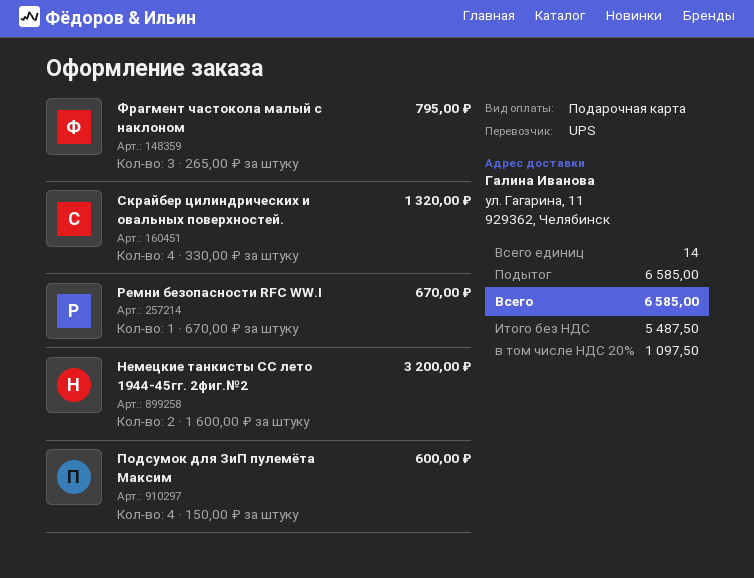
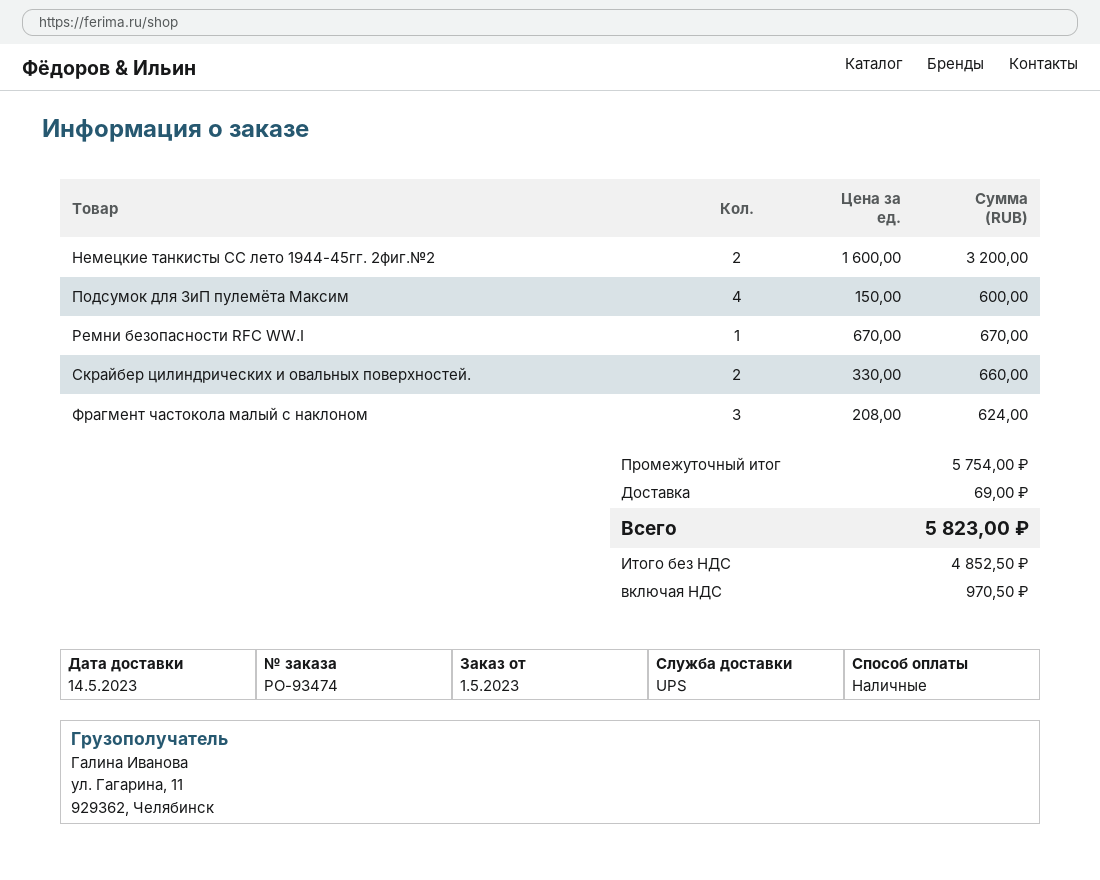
payment method: gift card -> cash
Фрагмент частокола малый с наклоном: 3 x 265.00 = 795.00 -> 3 x 208.00 = 624.00
Скрайбер цилиндрических и овальных поверхностей.: 4 x 330.00 = 1320.00 -> 2 x 330.00 = 660.00
subtotal: 6585.00 -> 5754.00
shipping: none -> 69.00
net: 5487.50 -> 4852.50
tax: 1097.50 -> 970.50
total: 6585.00 -> 5823.00

